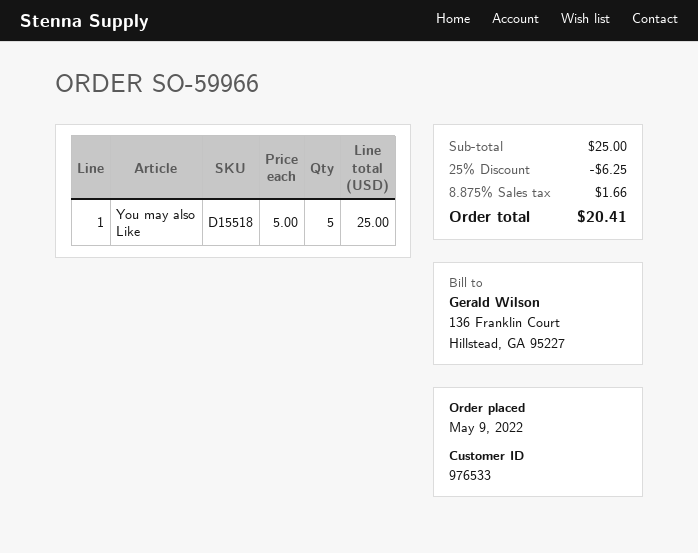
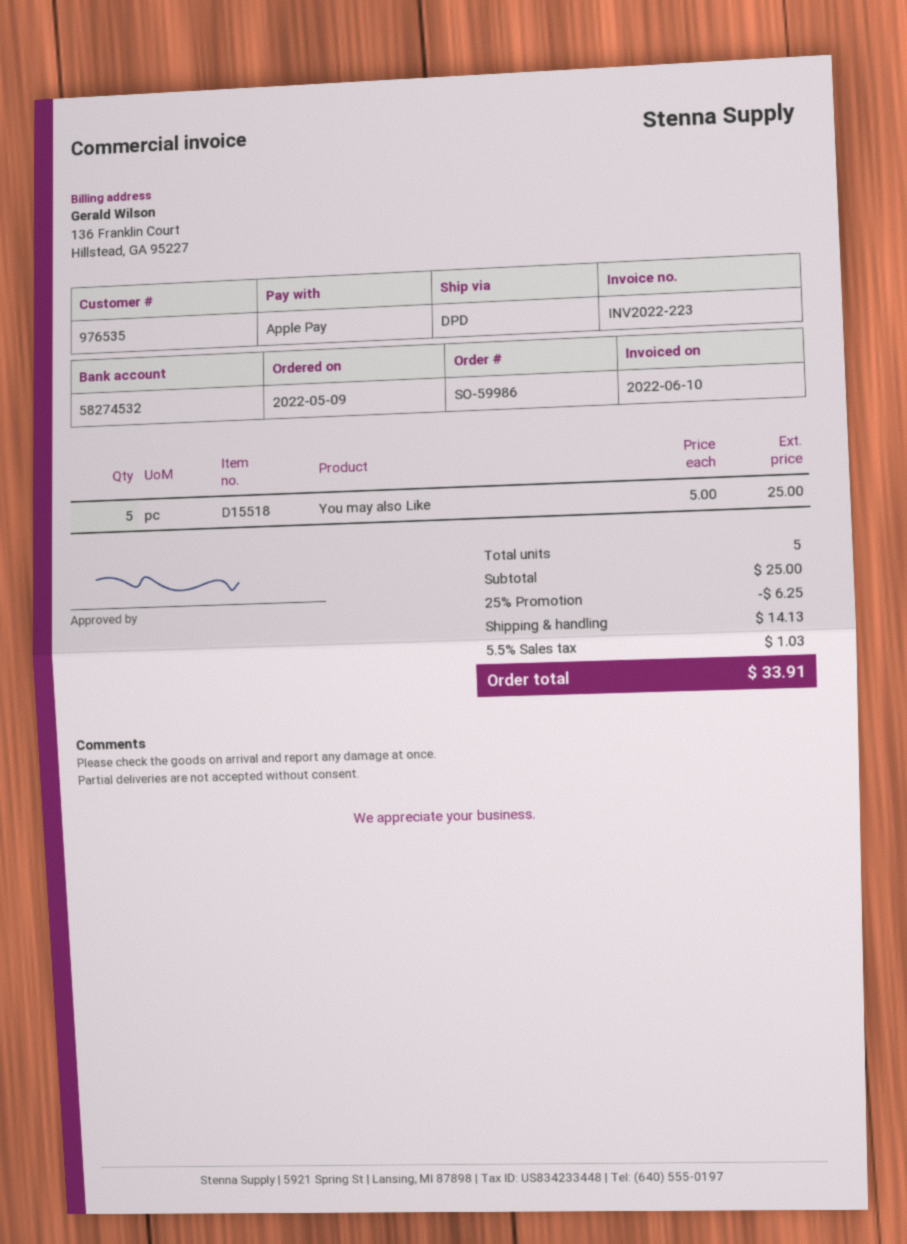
order number: SO-59966 -> SO-59986
customer number: 976533 -> 976535
shipping: none -> 14.13
tax: 8.875% = 1.66 -> 5.5% = 1.03
total: 20.41 -> 33.91

